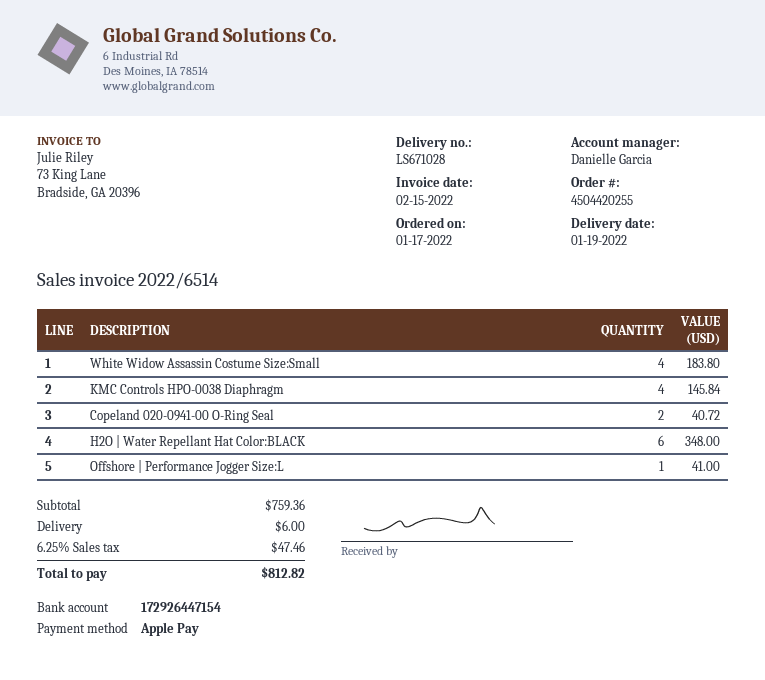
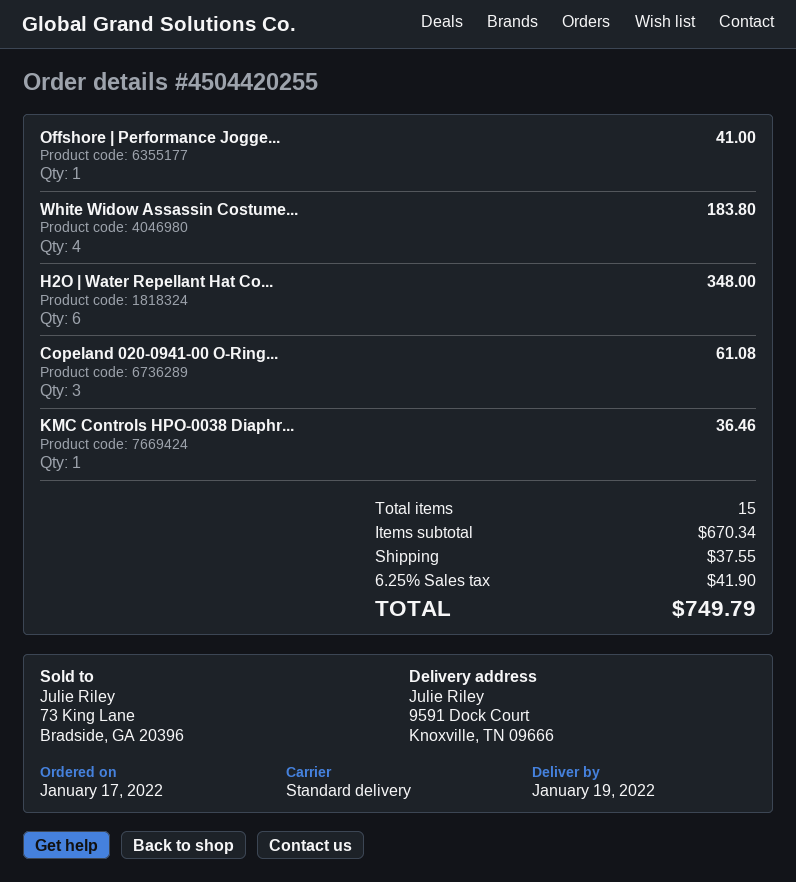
KMC Controls HPO-0038 Diaphragm: 4 for 145.84 -> 1 for 36.46
Copeland 020-0941-00 O-Ring Seal: 2 for 40.72 -> 3 for 61.08
subtotal: 759.36 -> 670.34
shipping: 6.00 -> 37.55
tax: 6.25% = 47.46 -> 6.25% = 41.90
total: 812.82 -> 749.79

